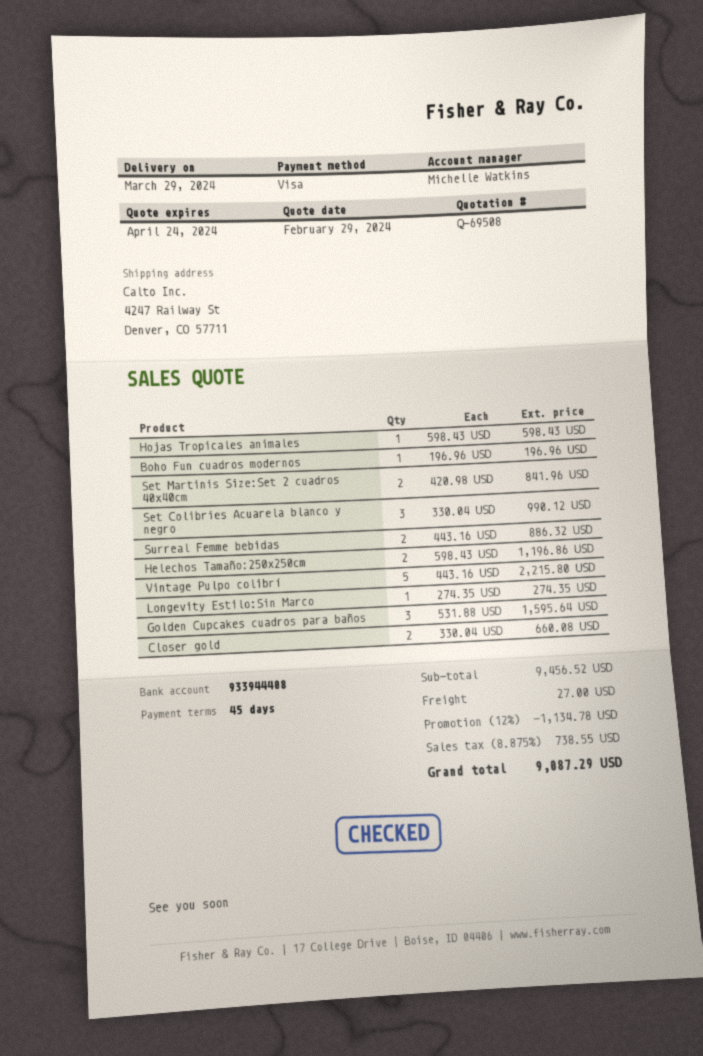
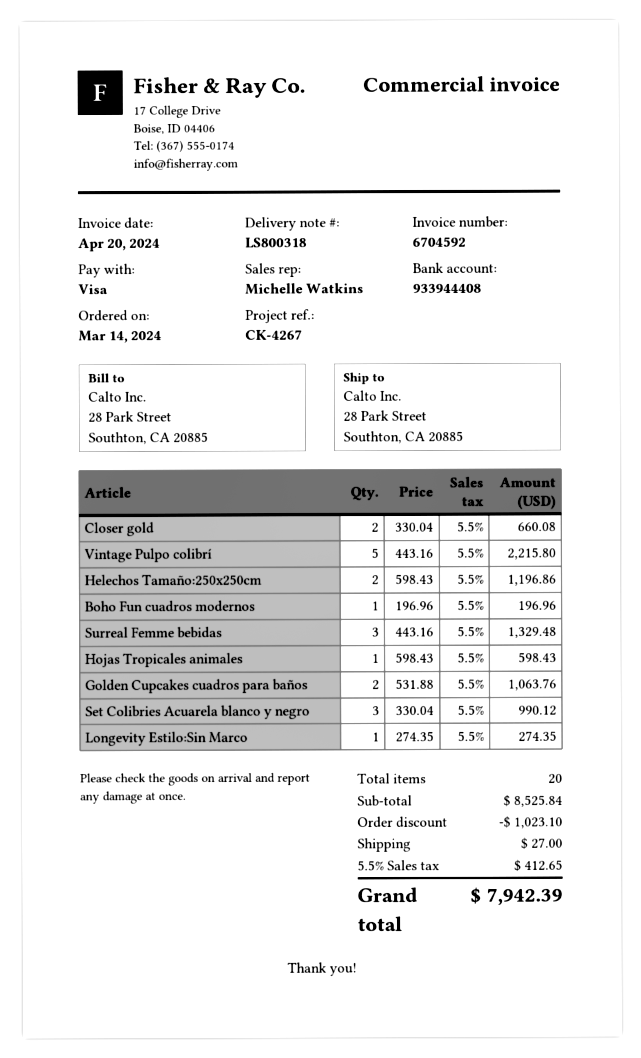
ship to: 4247 Railway St, Denver, CO 57711 -> 28 Park Street, Southton, CA 20885
Set Martinis Size:Set 2 cuadros 40x40cm: 2 x 420.98 = 841.96 -> none
Surreal Femme bebidas: 2 x 443.16 = 886.32 -> 3 x 443.16 = 1329.48
Golden Cupcakes cuadros para baños: 3 x 531.88 = 1595.64 -> 2 x 531.88 = 1063.76
subtotal: 9456.52 -> 8525.84
discount: 1134.78 -> 1023.10
tax: 8.875% = 738.55 -> 5.5% = 412.65
total: 9087.29 -> 7942.39

